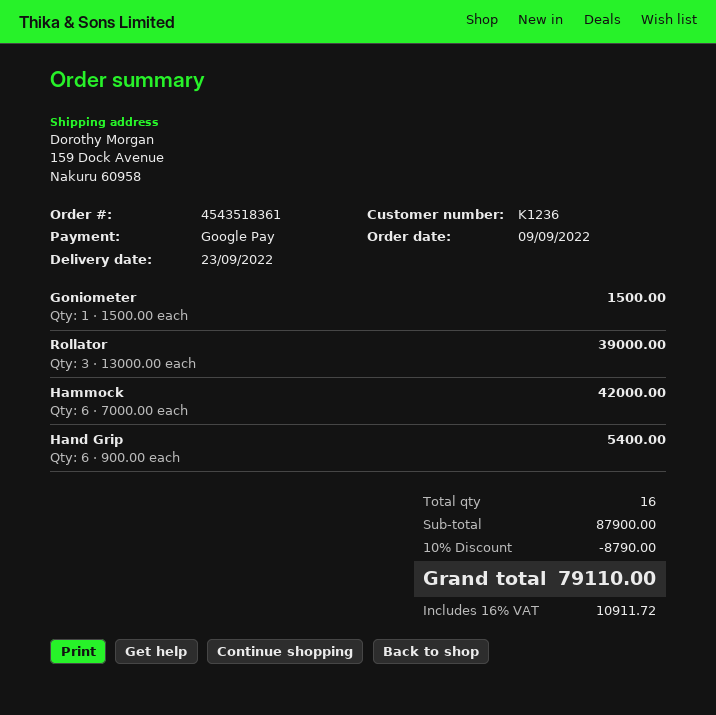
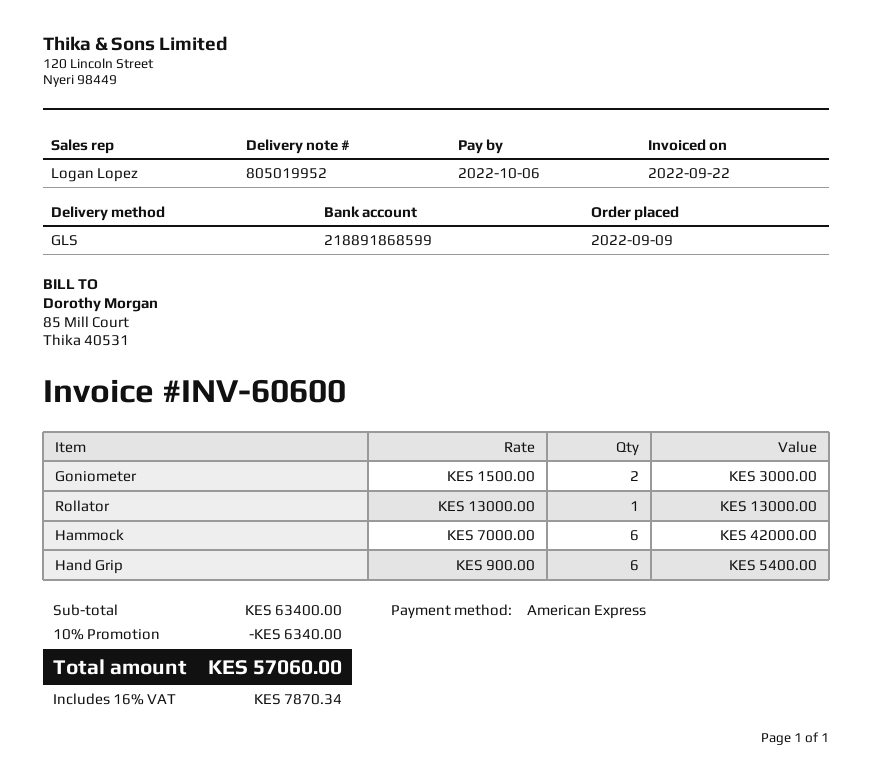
payment method: Google Pay -> American Express
Goniometer: 1 x 1500.00 = 1500.00 -> 2 x 1500.00 = 3000.00
Rollator: 3 x 13000.00 = 39000.00 -> 1 x 13000.00 = 13000.00
subtotal: 87900.00 -> 63400.00
discount: 10% = 8790.00 -> 10% = 6340.00
tax: 16% = 10911.72 -> 16% = 7870.34
total: 79110.00 -> 57060.00

